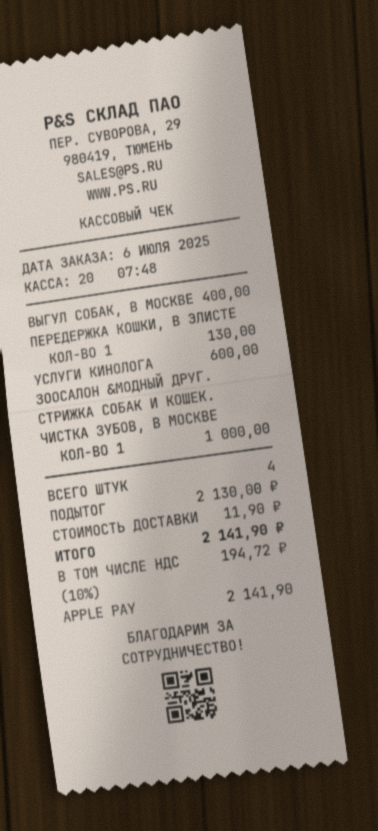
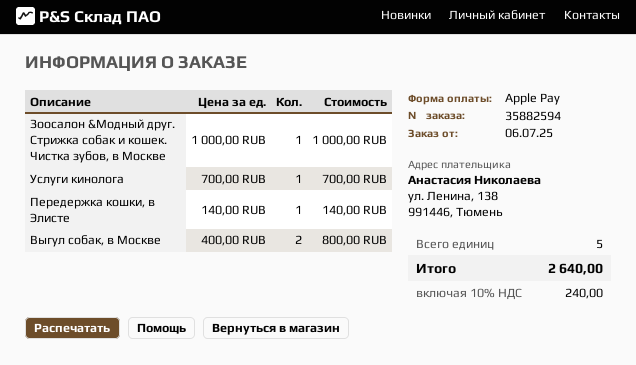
ВЫГУЛ СОБАК, В МОСКВЕ: 1 for 400.00 -> 2 for 800.00
ПЕРЕДЕРЖКА КОШКИ, В ЭЛИСТЕ: 1 for 130.00 -> 1 for 140.00
УСЛУГИ КИНОЛОГА: 1 for 600.00 -> 1 for 700.00
total quantity: 4 -> 5
shipping: 11.90 -> none
tax: 10% = 194.72 -> 10% = 240.00
total: 2141.90 -> 2640.00

